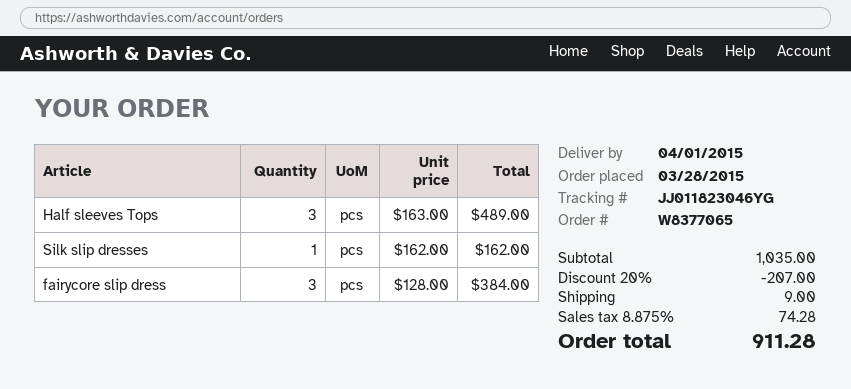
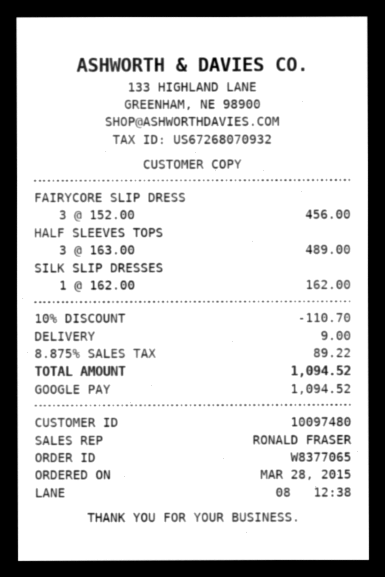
fairycore slip dress: 3 x 128.00 = 384.00 -> 3 x 152.00 = 456.00
discount: 20% = 207.00 -> 10% = 110.70
tax: 8.875% = 74.28 -> 8.875% = 89.22
total: 911.28 -> 1094.52

